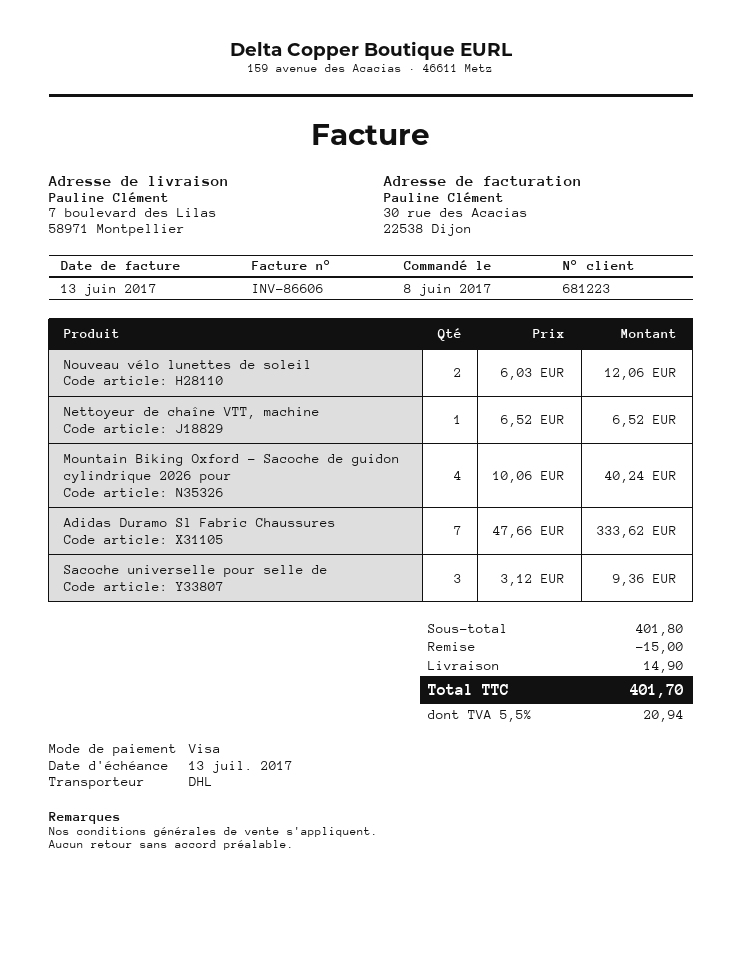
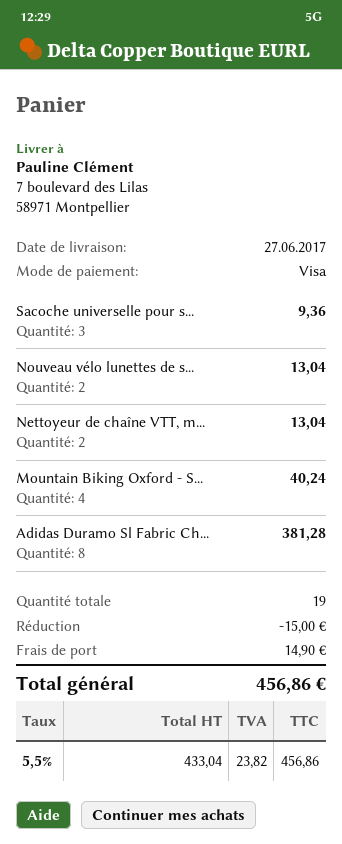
Nouveau vélo lunettes de soleil: 2 for 12.06 -> 2 for 13.04
Nettoyeur de chaîne VTT, machine: 1 for 6.52 -> 2 for 13.04
Adidas Duramo Sl Fabric Chaussures: 7 for 333.62 -> 8 for 381.28
tax: 5.5% = 20.94 -> 5.5% = 23.82
total: 401.70 -> 456.86

